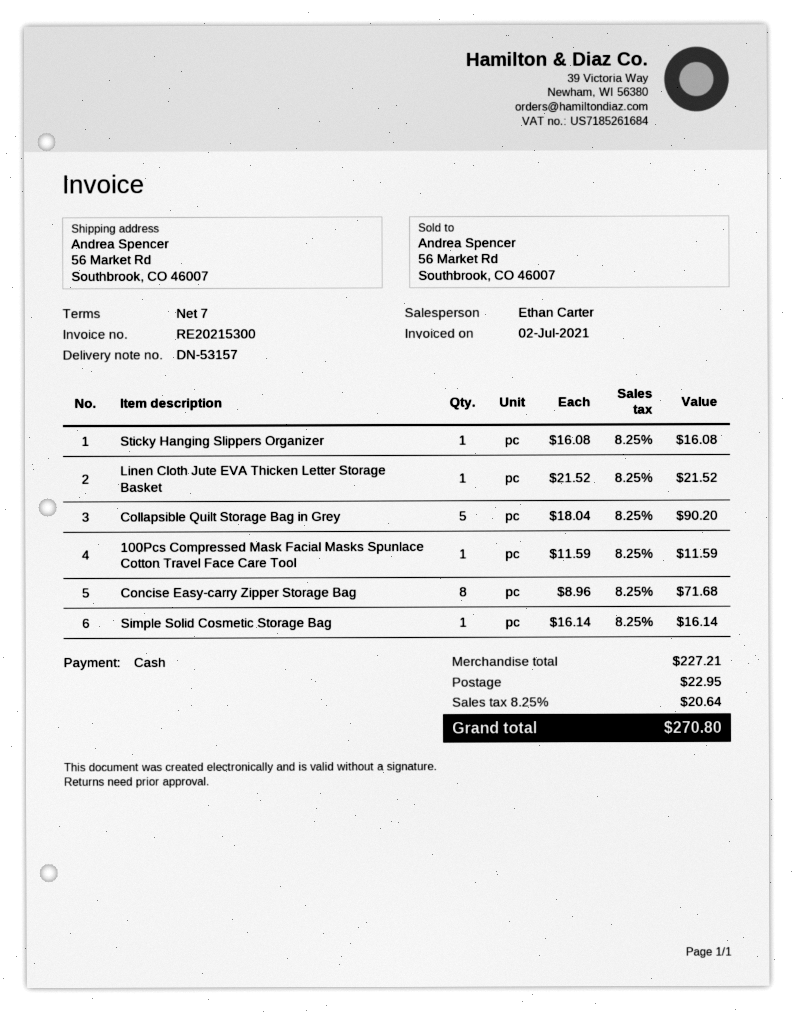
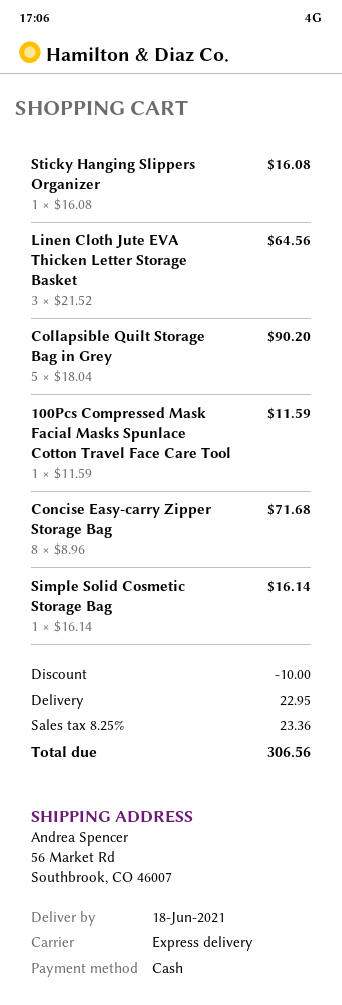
Linen Cloth Jute EVA Thicken Letter Storage Basket: 1 x 21.52 = 21.52 -> 3 x 21.52 = 64.56
discount: none -> 10.00
tax: 8.25% = 20.64 -> 8.25% = 23.36
total: 270.80 -> 306.56

